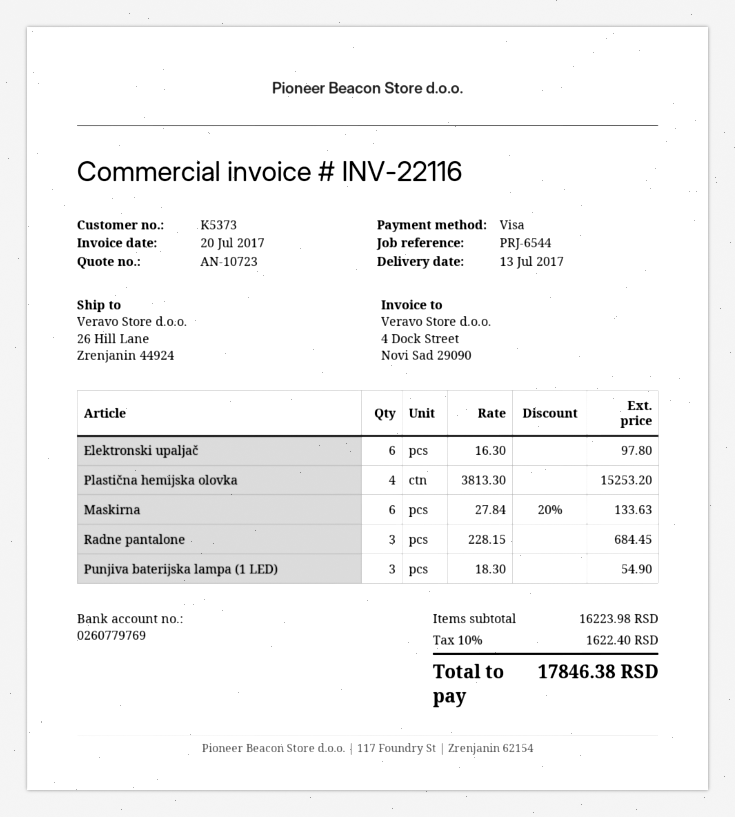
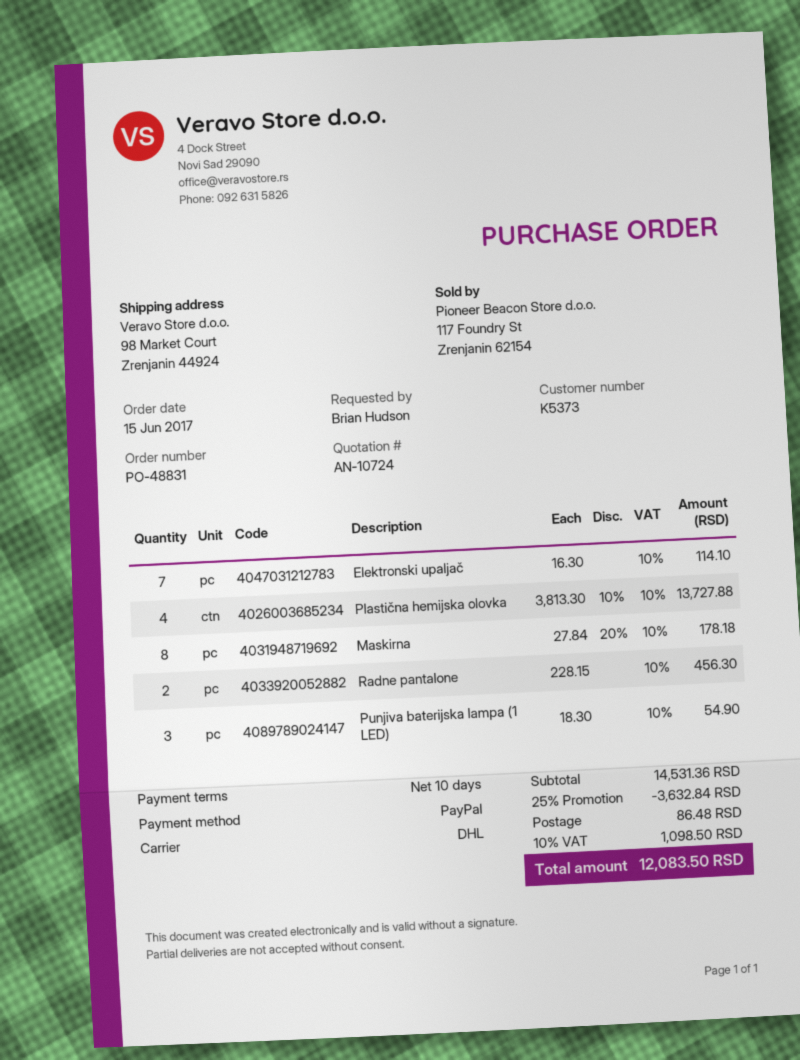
quote number: AN-10723 -> AN-10724
payment method: Visa -> PayPal
ship to: 26 Hill Lane, Zrenjanin 44924 -> 98 Market Court, Zrenjanin 44924
Elektronski upaljač: 6 x 16.30 = 97.80 -> 7 x 16.30 = 114.10
Plastična hemijska olovka: 4 x 3813.30 = 15253.20 -> 4 x 3813.30 - 10% = 13727.88
Maskirna: 6 x 27.84 - 20% = 133.63 -> 8 x 27.84 - 20% = 178.18
Radne pantalone: 3 x 228.15 = 684.45 -> 2 x 228.15 = 456.30
subtotal: 16223.98 -> 14531.36
discount: none -> 25% = 3632.84
shipping: none -> 86.48
tax: 10% = 1622.40 -> 10% = 1098.50
total: 17846.38 -> 12083.50

